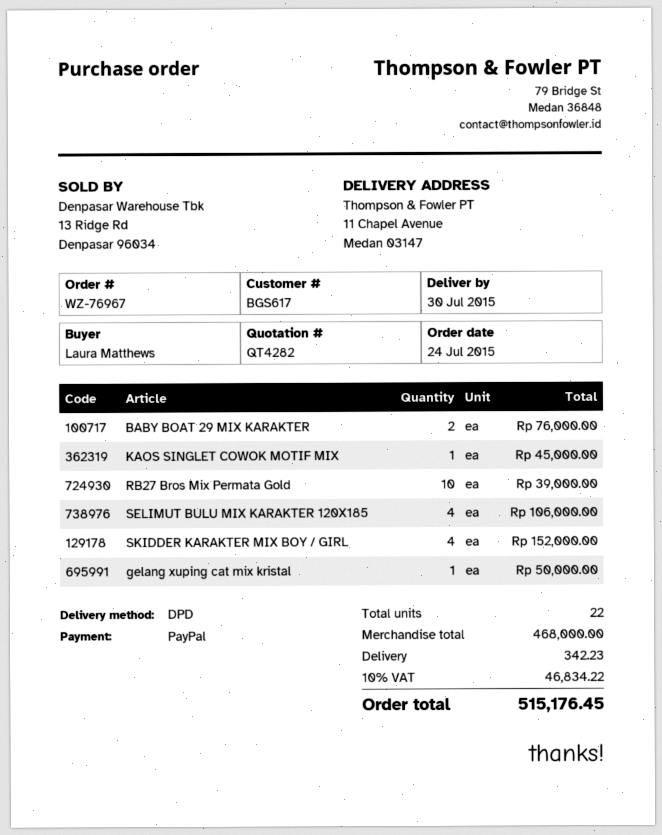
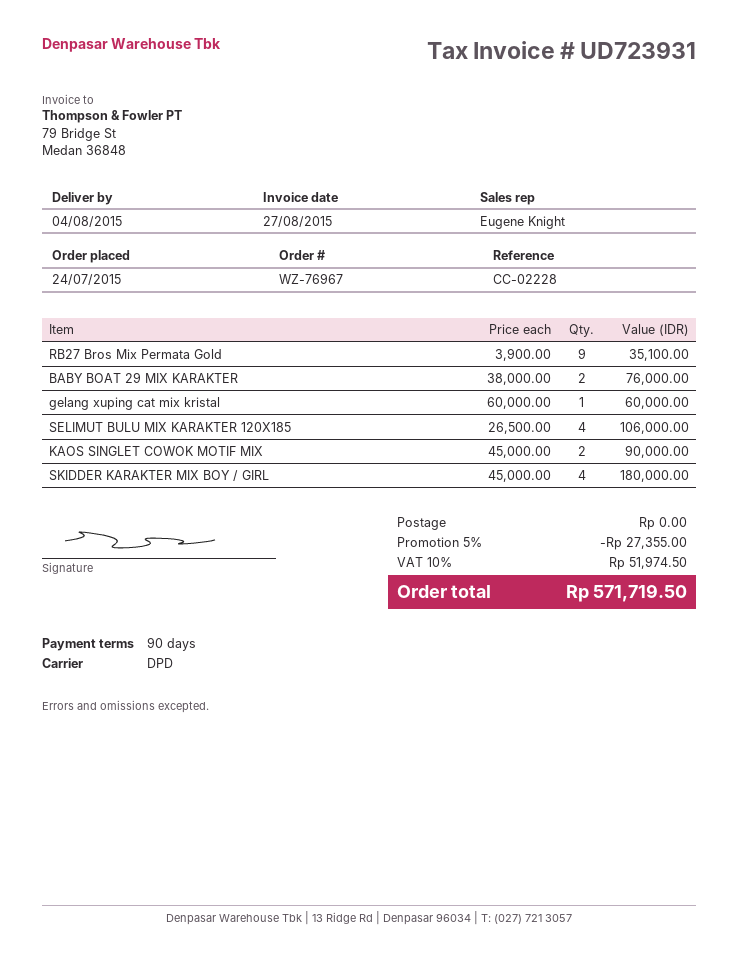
delivery date: 2015-07-30 -> 2015-08-04
KAOS SINGLET COWOK MOTIF MIX: 1 for 45000.00 -> 2 for 90000.00
RB27 Bros Mix Permata Gold: 10 for 39000.00 -> 9 for 35100.00
SKIDDER KARAKTER MIX BOY / GIRL: 4 for 152000.00 -> 4 for 180000.00
gelang xuping cat mix kristal: 1 for 50000.00 -> 1 for 60000.00
discount: none -> 5% = 27355.00
shipping: 342.23 -> 0.00
tax: 10% = 46834.22 -> 10% = 51974.50
total: 515176.45 -> 571719.50

